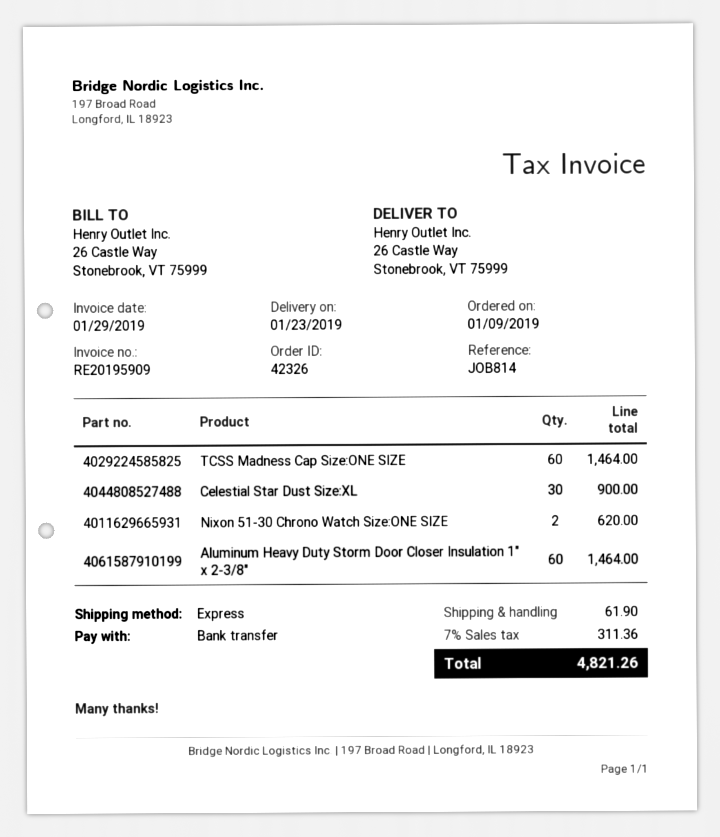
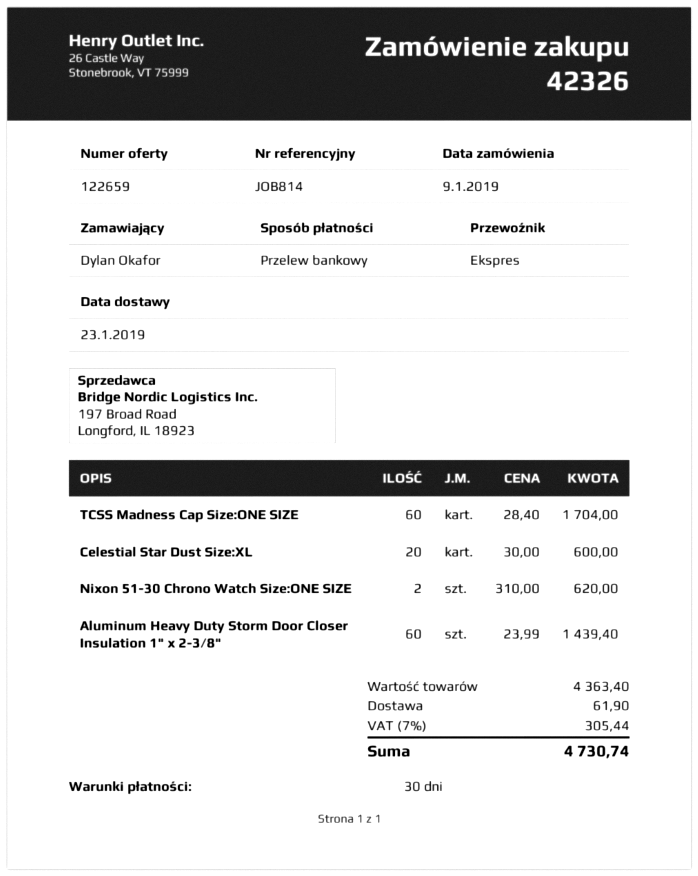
TCSS Madness Cap Size:ONE SIZE: 60 for 1464.00 -> 60 for 1704.00
Celestial Star Dust Size:XL: 30 for 900.00 -> 20 for 600.00
Aluminum Heavy Duty Storm Door Closer Insulation 1" x 2-3/8": 60 for 1464.00 -> 60 for 1439.40
tax: 7% = 311.36 -> 7% = 305.44
total: 4821.26 -> 4730.74

